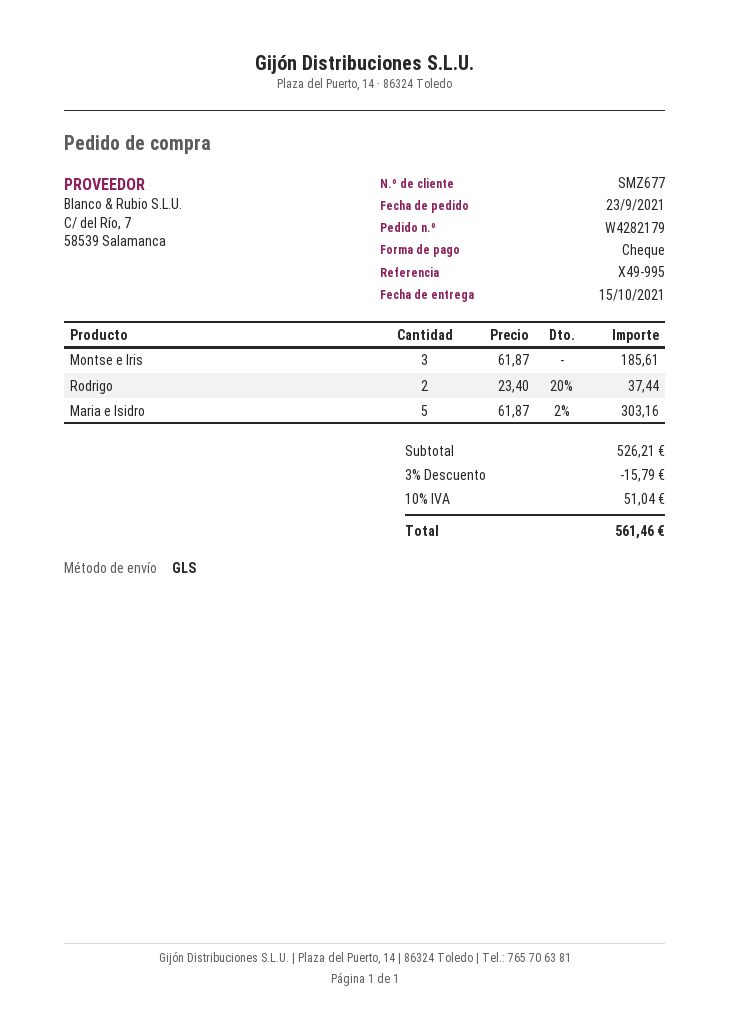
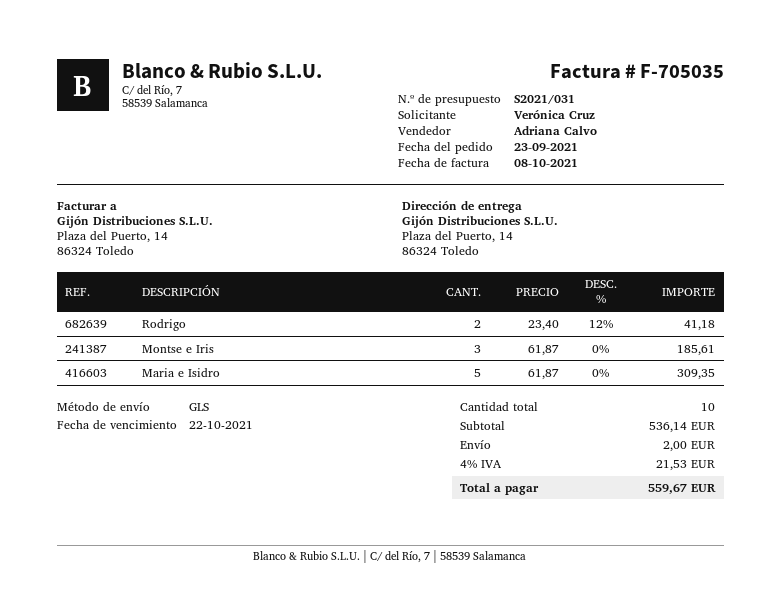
Rodrigo: 2 x 23.40 - 20% = 37.44 -> 2 x 23.40 - 12% = 41.18
Maria e Isidro: 5 x 61.87 - 2% = 303.16 -> 5 x 61.87 = 309.35
subtotal: 526.21 -> 536.14
discount: 3% = 15.79 -> none
shipping: none -> 2.00
tax: 10% = 51.04 -> 4% = 21.53
total: 561.46 -> 559.67

